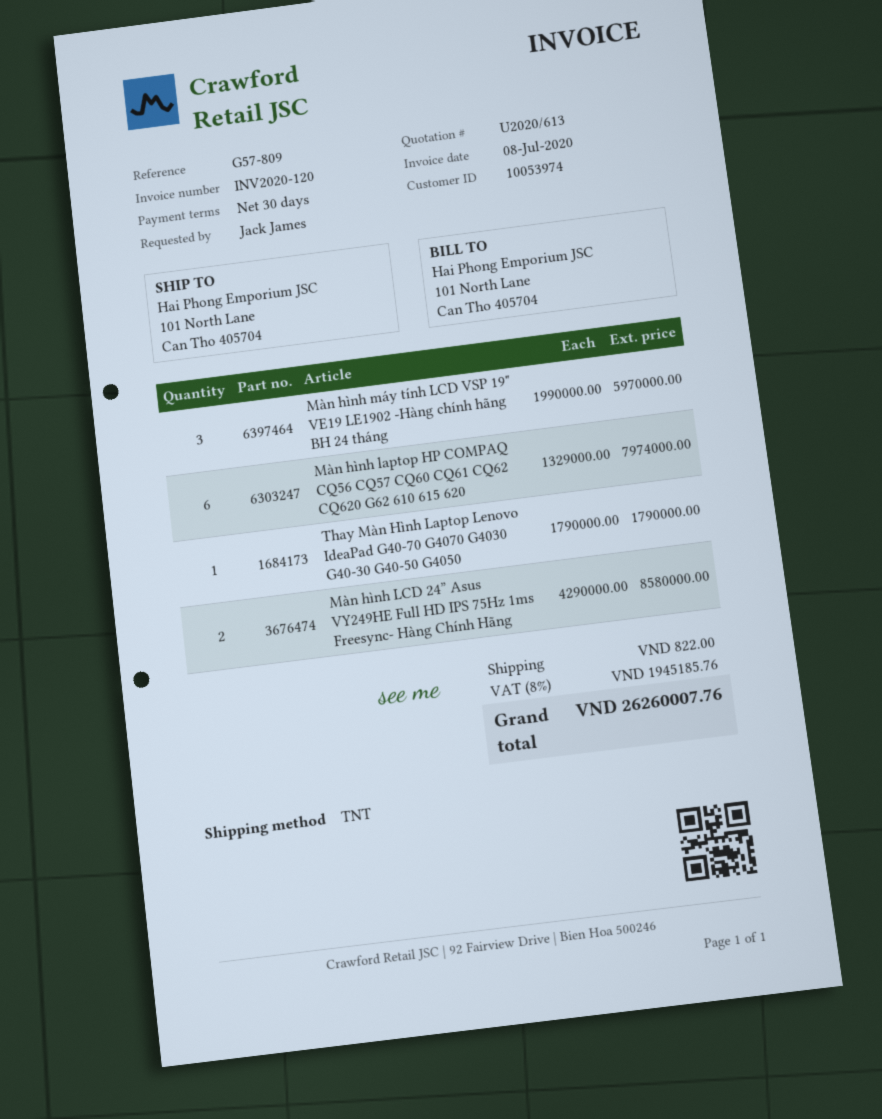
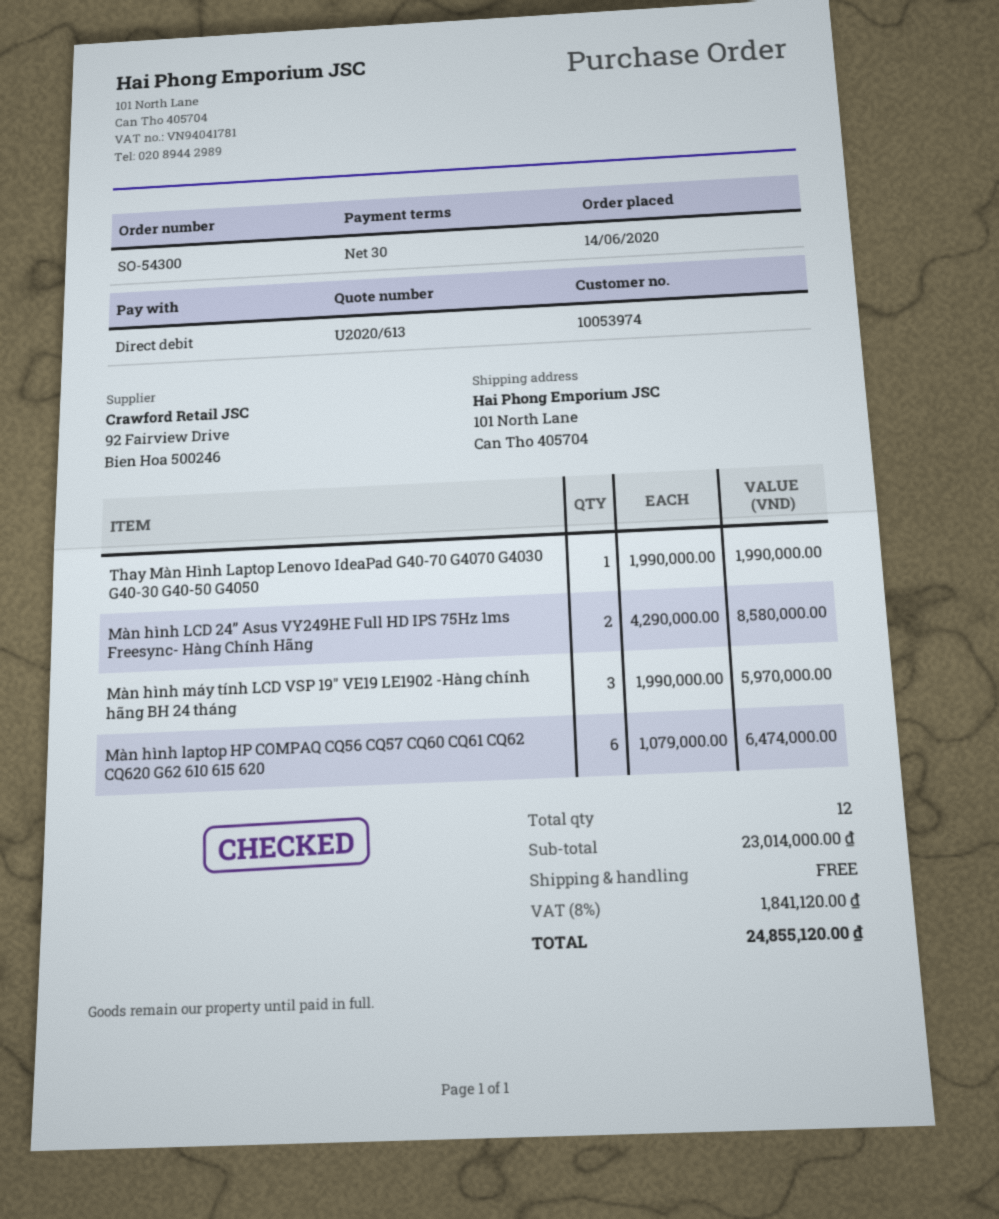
Màn hình laptop HP COMPAQ CQ56 CQ57 CQ60 CQ61 CQ62 CQ620 G62 610 615 620: 6 x 1329000.00 = 7974000.00 -> 6 x 1079000.00 = 6474000.00
Thay Màn Hình Laptop Lenovo IdeaPad G40-70 G4070 G4030 G40-30 G40-50 G4050: 1 x 1790000.00 = 1790000.00 -> 1 x 1990000.00 = 1990000.00
shipping: 822.00 -> 0.00
tax: 8% = 1945185.76 -> 8% = 1841120.00
total: 26260007.76 -> 24855120.00

